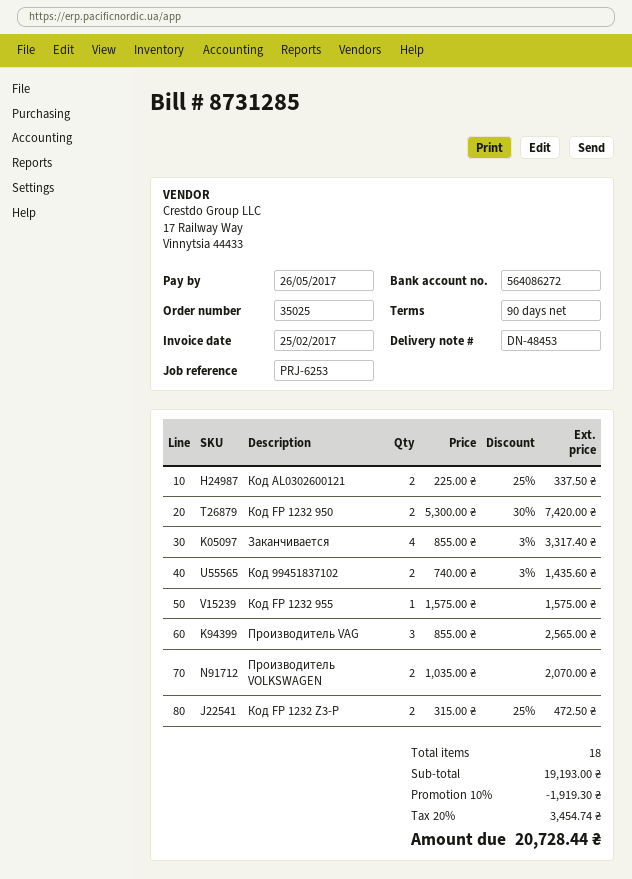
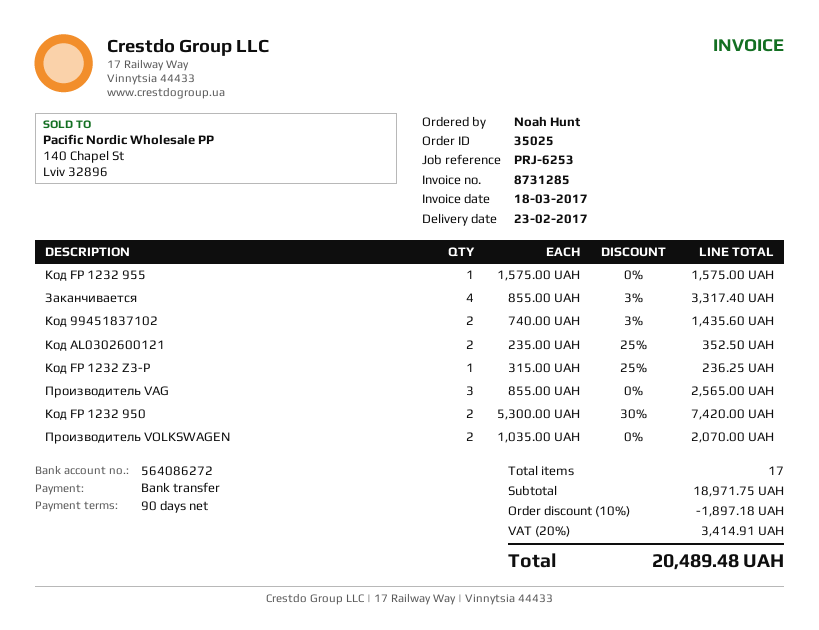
invoice date: 2017-02-25 -> 2017-03-18
Код AL0302600121: 2 x 225.00 - 25% = 337.50 -> 2 x 235.00 - 25% = 352.50
Код FP 1232 Z3-P: 2 x 315.00 - 25% = 472.50 -> 1 x 315.00 - 25% = 236.25
total quantity: 18 -> 17
subtotal: 19193.00 -> 18971.75
discount: 10% = 1919.30 -> 10% = 1897.18
tax: 20% = 3454.74 -> 20% = 3414.91
total: 20728.44 -> 20489.48

